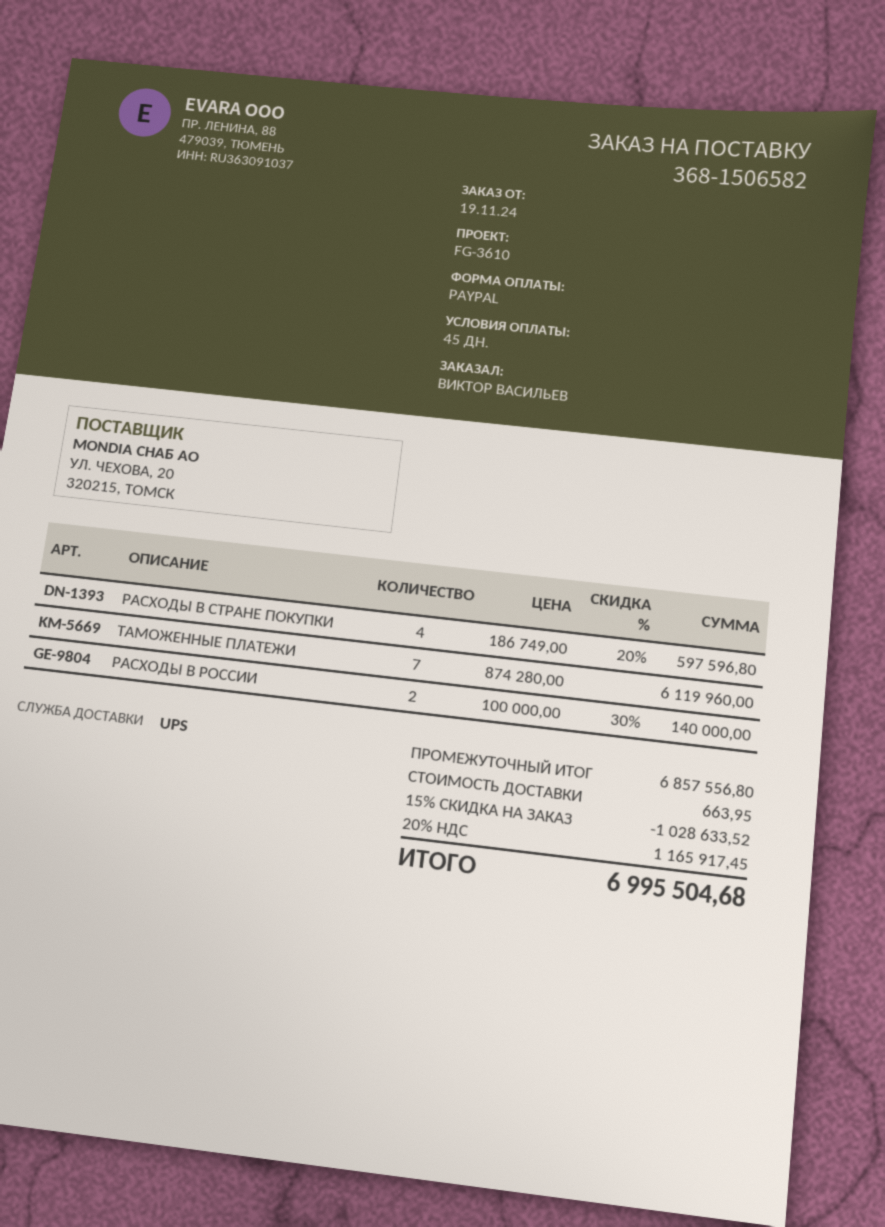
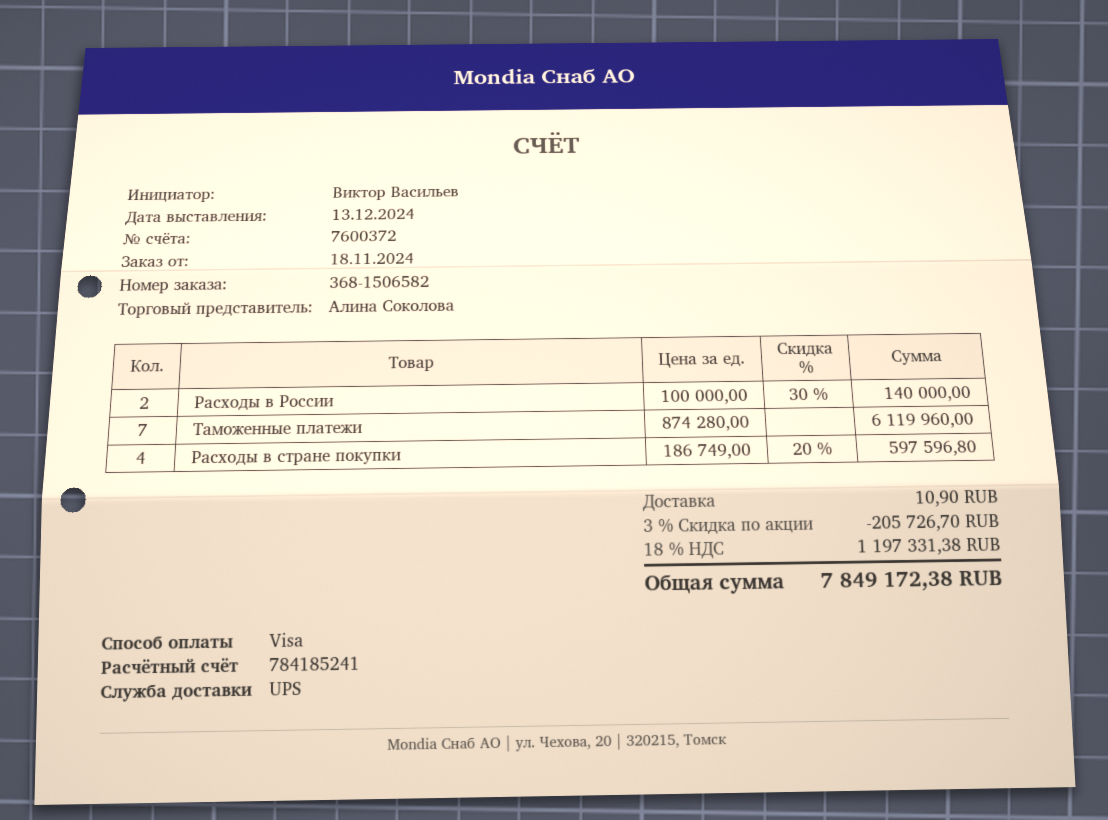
order date: 2024-11-19 -> 2024-11-18
payment method: PayPal -> Visa
discount: 15% = 1028633.52 -> 3% = 205726.70
shipping: 663.95 -> 10.90
tax: 20% = 1165917.45 -> 18% = 1197331.38
total: 6995504.68 -> 7849172.38

